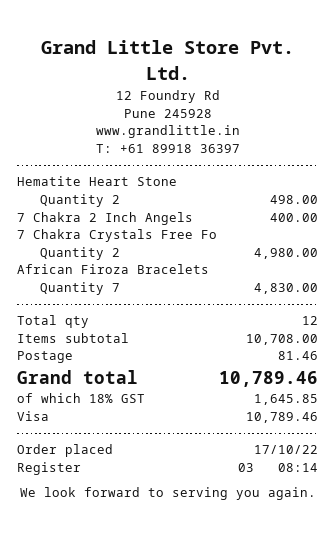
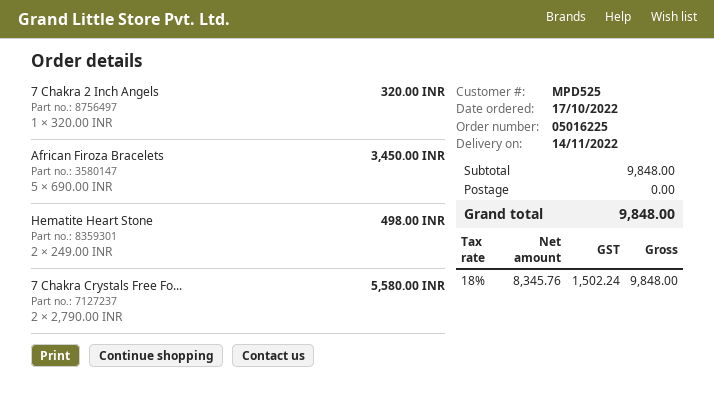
7 Chakra 2 Inch Angels: 1 for 400.00 -> 1 for 320.00
7 Chakra Crystals Free Fo: 2 for 4980.00 -> 2 for 5580.00
African Firoza Bracelets: 7 for 4830.00 -> 5 for 3450.00
subtotal: 10708.00 -> 9848.00
shipping: 81.46 -> 0.00
tax: 18% = 1645.85 -> 18% = 1502.24
total: 10789.46 -> 9848.00

